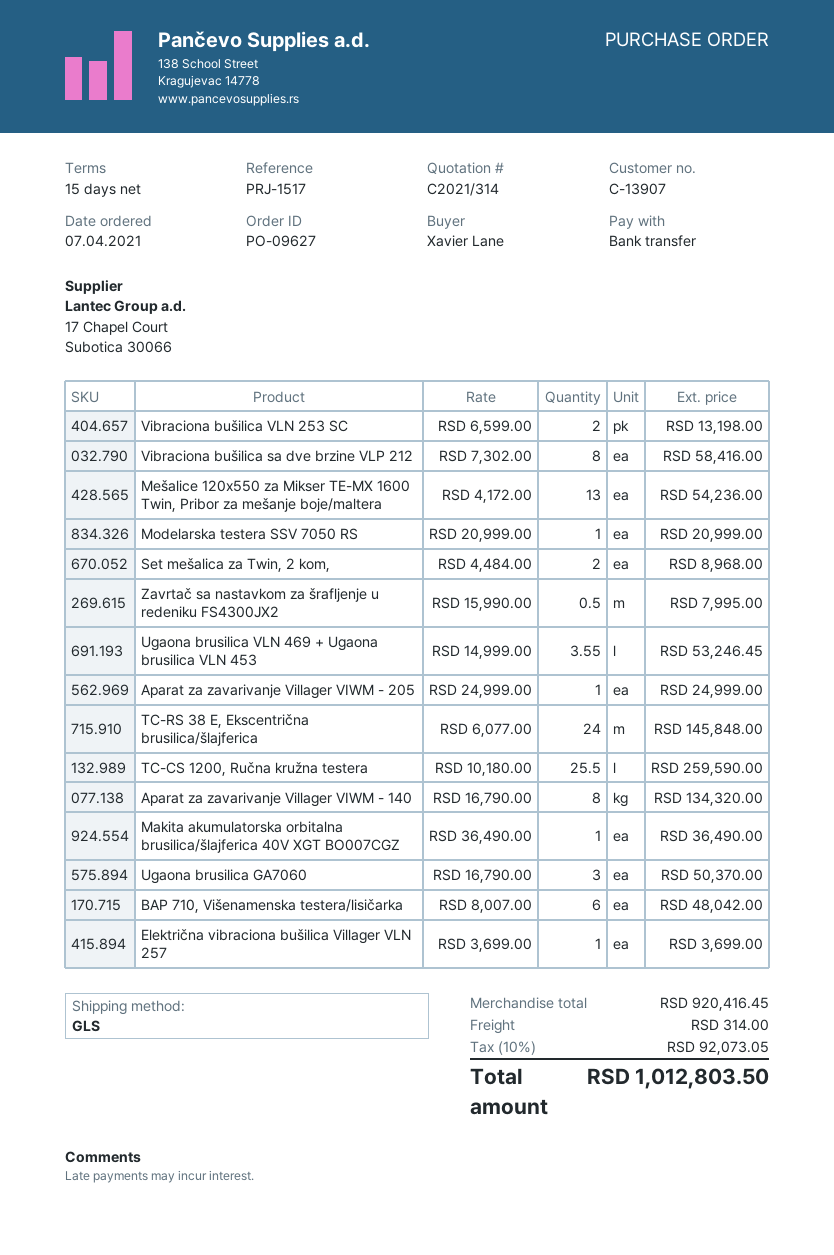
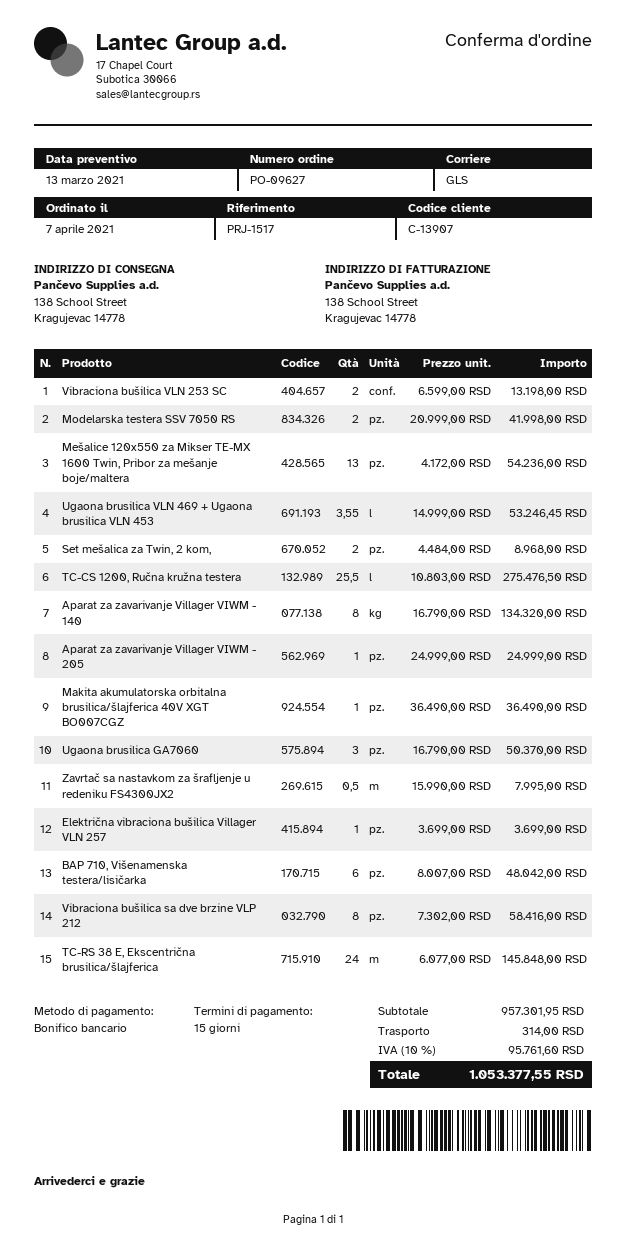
Modelarska testera SSV 7050 RS: 1 x 20999.00 = 20999.00 -> 2 x 20999.00 = 41998.00
TC-CS 1200, Ručna kružna testera: 25.5 x 10180.00 = 259590.00 -> 25.5 x 10803.00 = 275476.50
subtotal: 920416.45 -> 957301.95
tax: 10% = 92073.05 -> 10% = 95761.60
total: 1012803.50 -> 1053377.55

